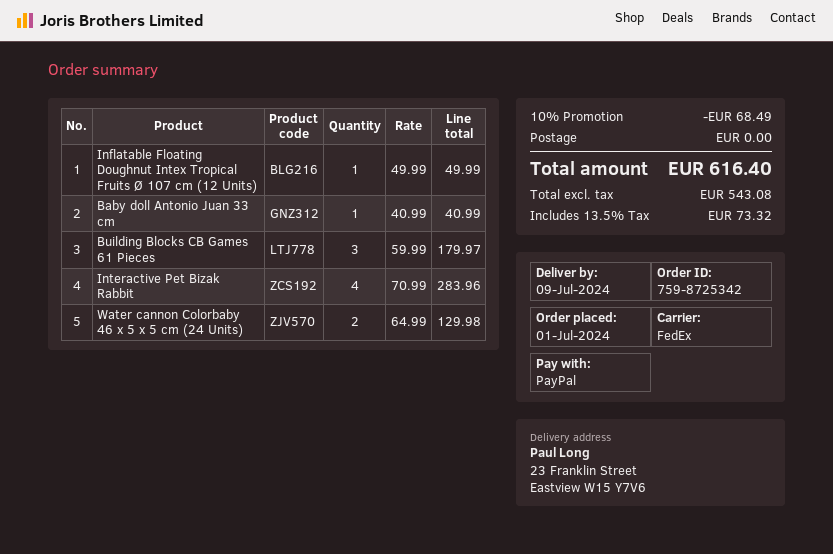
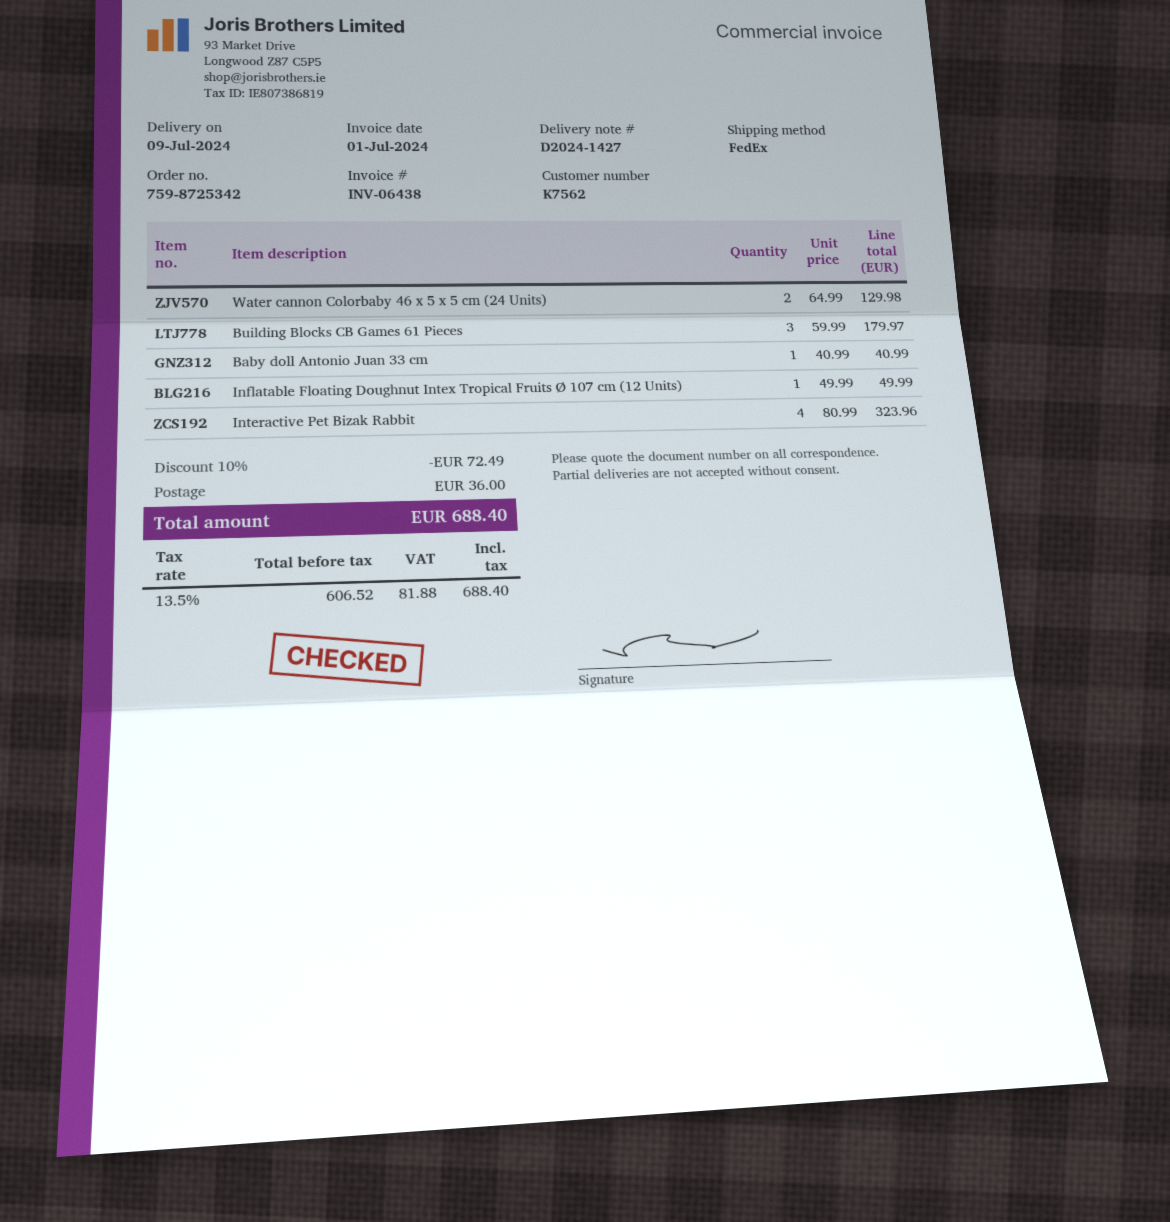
Interactive Pet Bizak Rabbit: 4 x 70.99 = 283.96 -> 4 x 80.99 = 323.96
discount: 10% = 68.49 -> 10% = 72.49
shipping: 0.00 -> 36.00
net: 543.08 -> 606.52
tax: 13.5% = 73.32 -> 13.5% = 81.88
total: 616.40 -> 688.40

